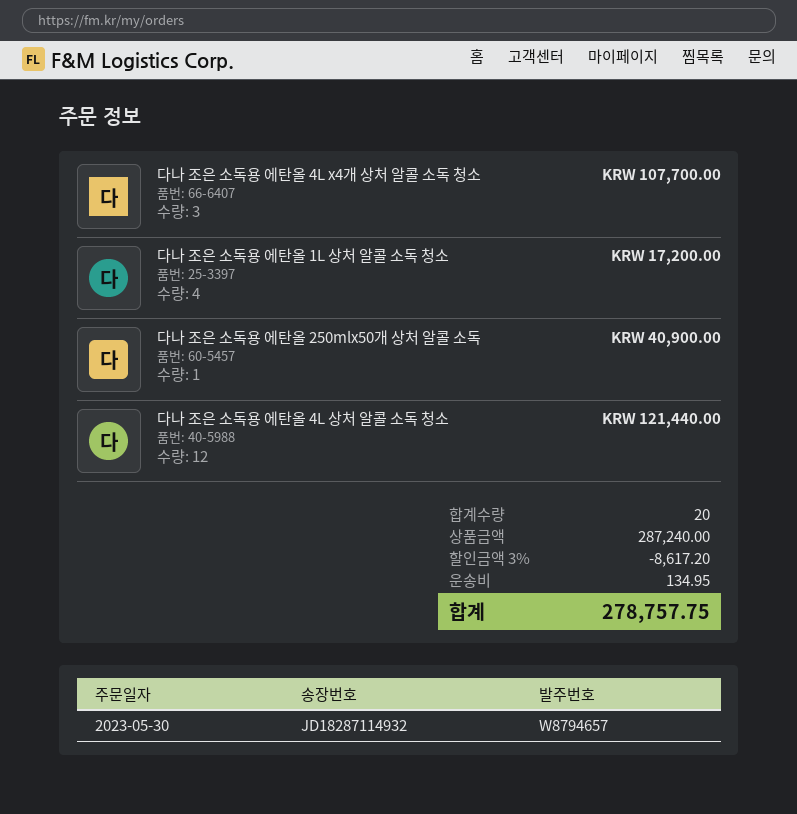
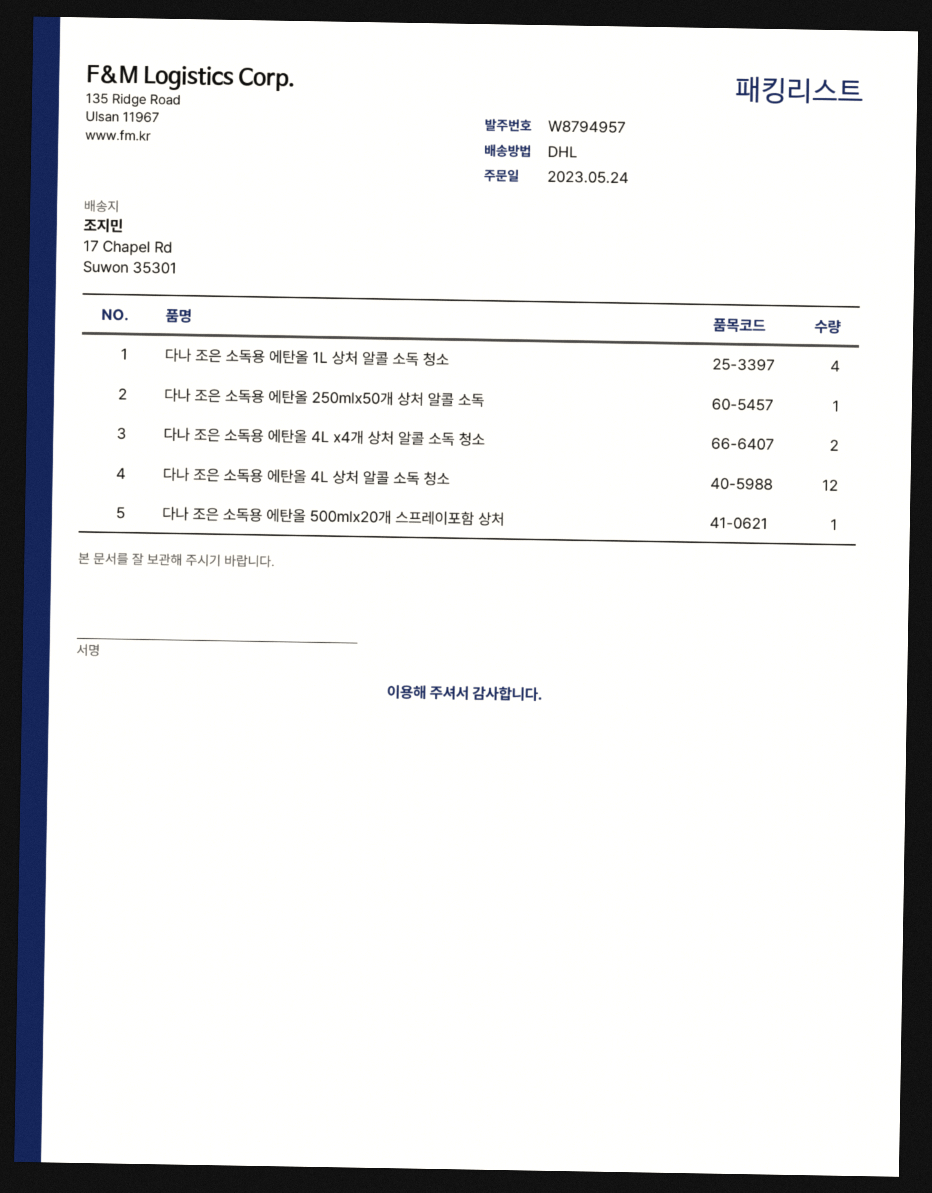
order number: W8794657 -> W8794957
order date: 2023-05-30 -> 2023-05-24
다나 조은 소독용 에탄올 4L x4개 상처 알콜 소독 청소: 3 -> 2
다나 조은 소독용 에탄올 500mlx20개 스프레이포함 상처: none -> 1

